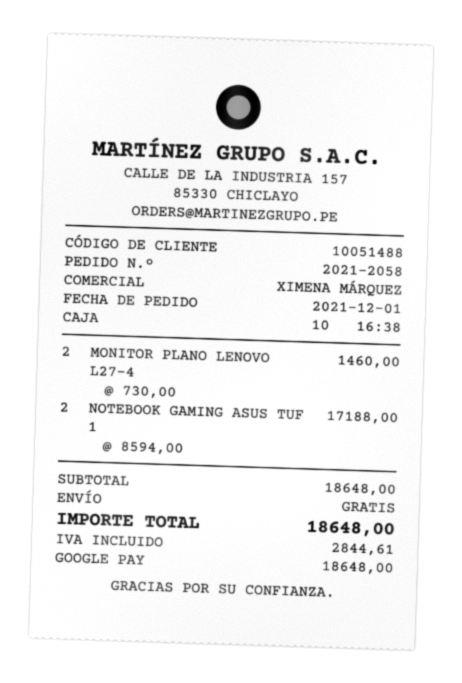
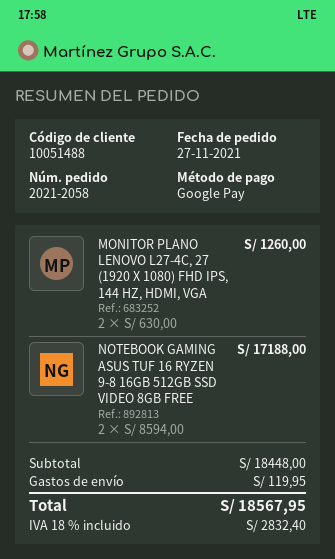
order date: 2021-12-01 -> 2021-11-27
MONITOR PLANO LENOVO L27-4: 2 x 730.00 = 1460.00 -> 2 x 630.00 = 1260.00
subtotal: 18648.00 -> 18448.00
shipping: 0.00 -> 119.95
tax: 2844.61 -> 2832.40
total: 18648.00 -> 18567.95

